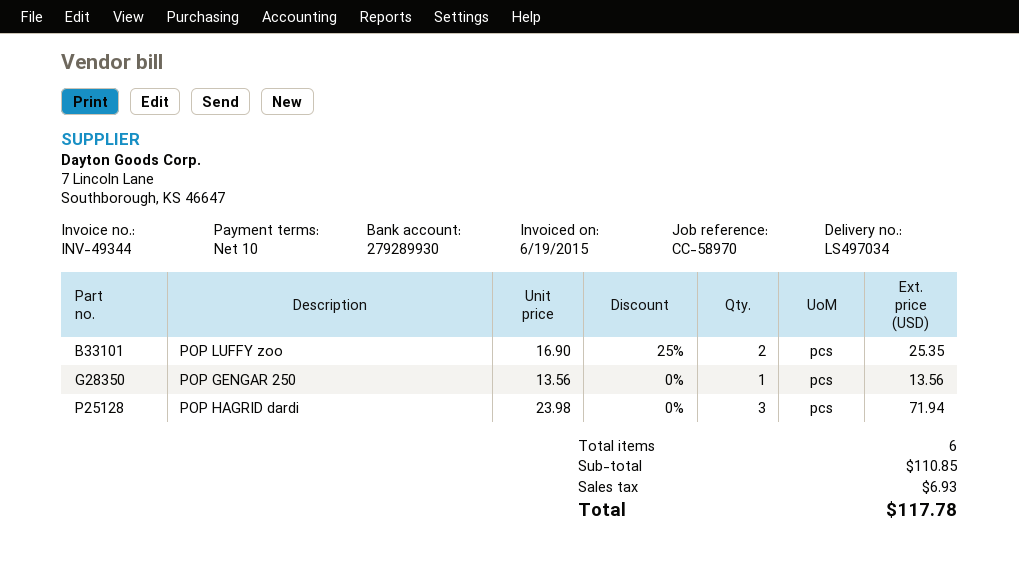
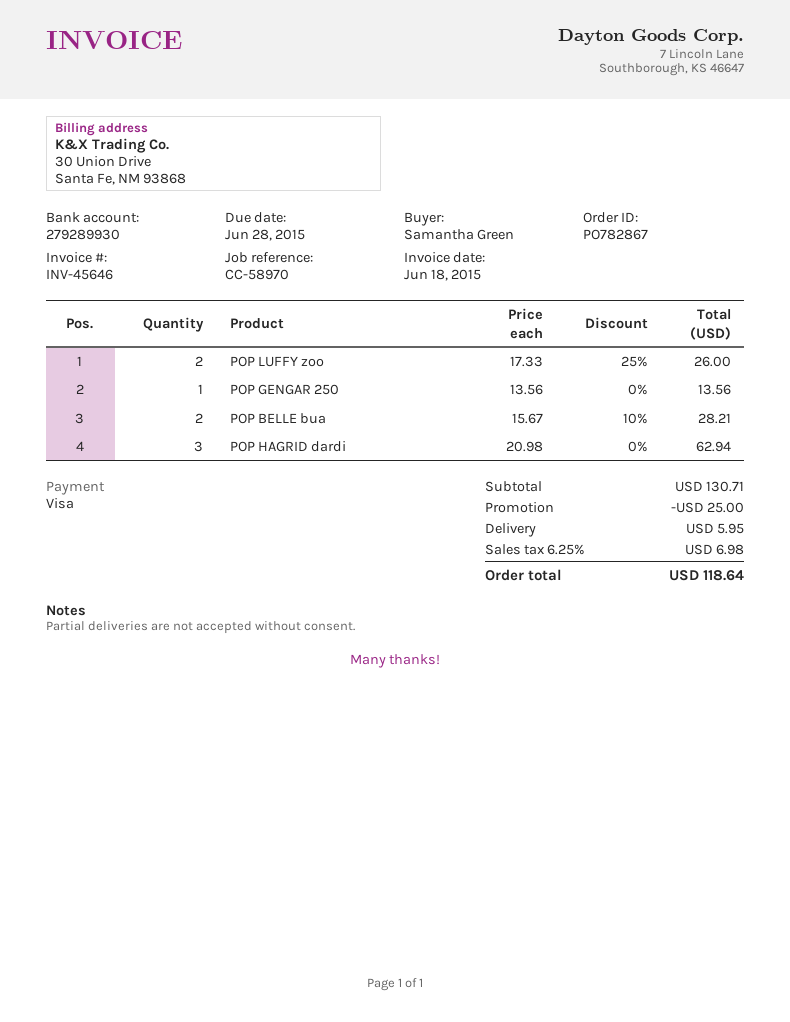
invoice number: INV-49344 -> INV-45646
invoice date: 2015-06-19 -> 2015-06-18
POP LUFFY zoo: 2 x 16.90 - 25% = 25.35 -> 2 x 17.33 - 25% = 26.00
POP HAGRID dardi: 3 x 23.98 = 71.94 -> 3 x 20.98 = 62.94
POP BELLE bua: none -> 2 x 15.67 - 10% = 28.21
subtotal: 110.85 -> 130.71
discount: none -> 25.00
shipping: none -> 5.95
tax: 6.93 -> 6.98
total: 117.78 -> 118.64

